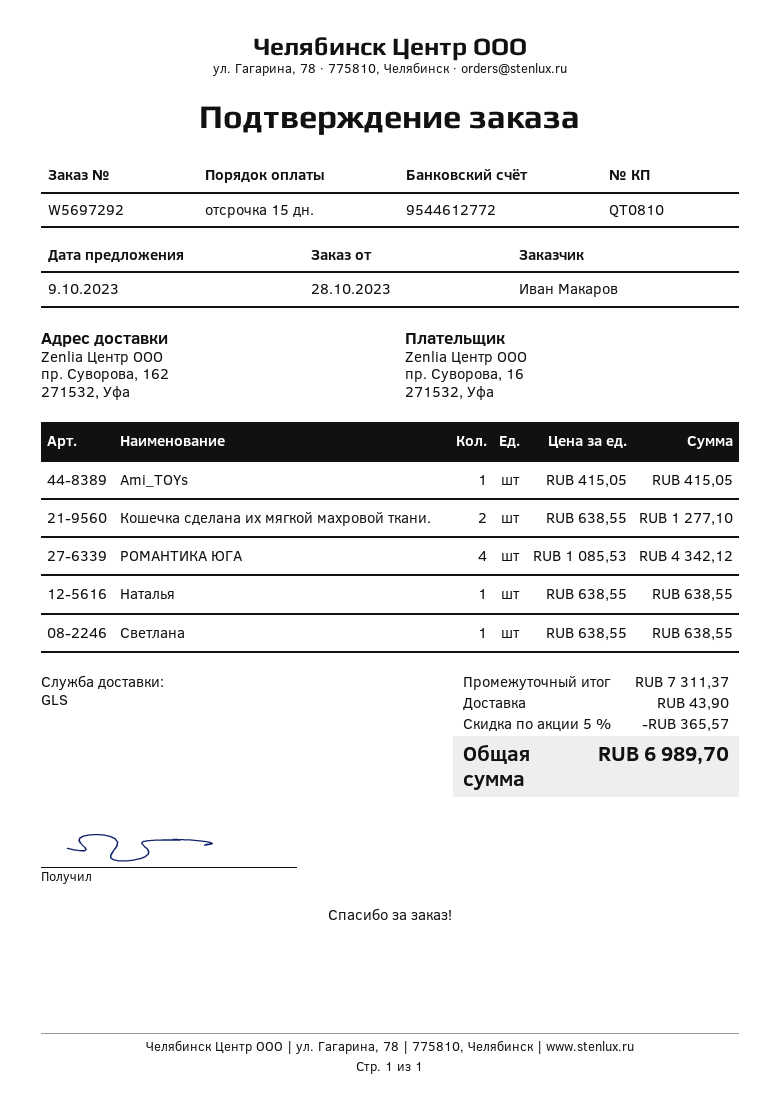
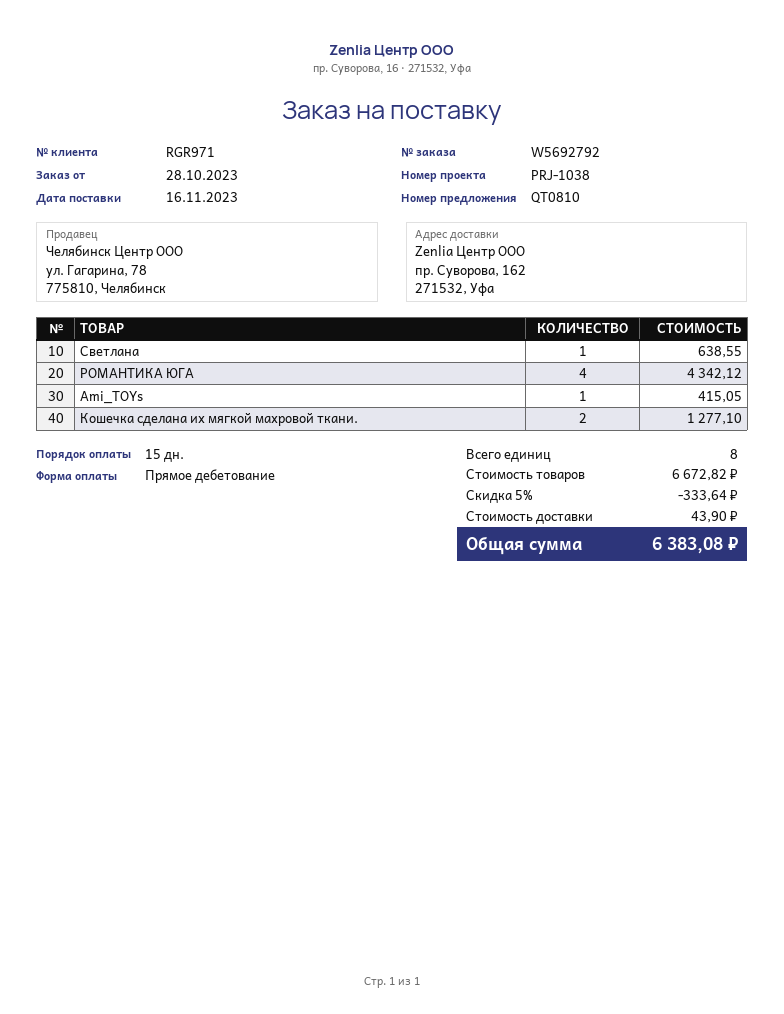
order number: W5697292 -> W5692792
Наталья: 1 for 638.55 -> none
subtotal: 7311.37 -> 6672.82
discount: 5% = 365.57 -> 5% = 333.64
total: 6989.70 -> 6383.08

